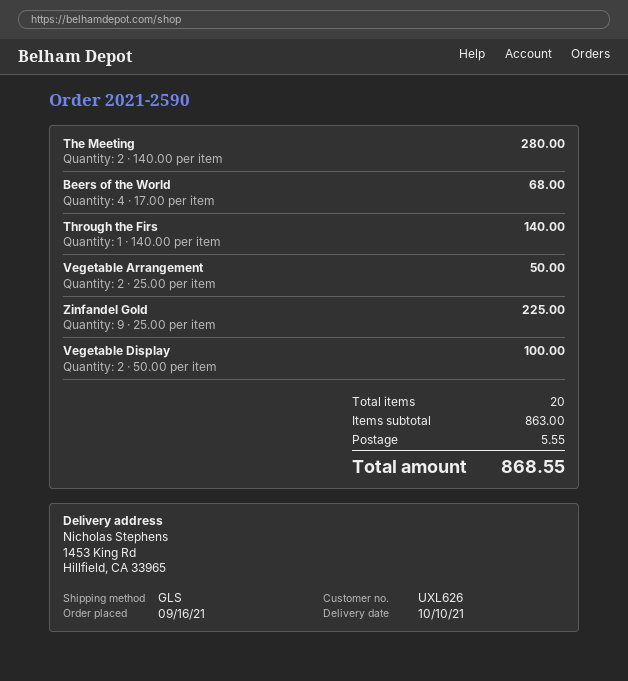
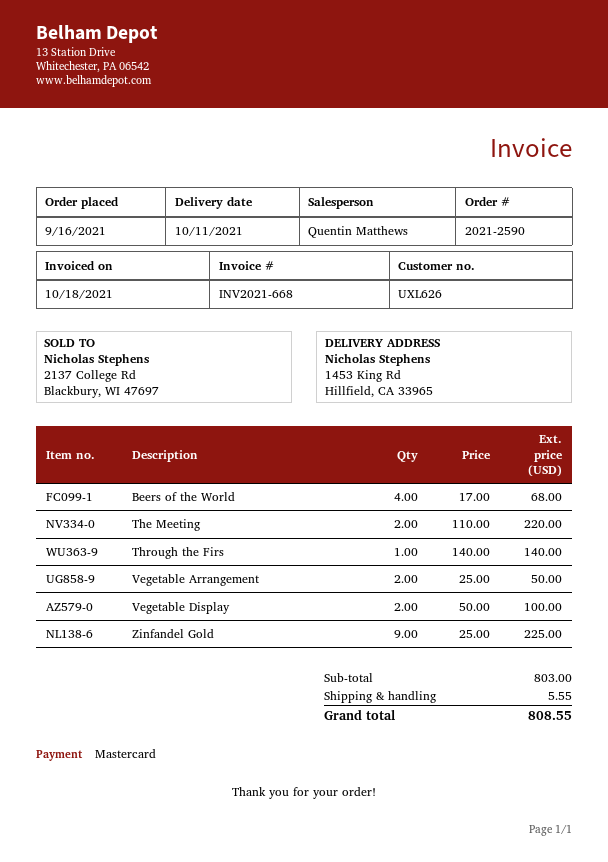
delivery date: 2021-10-10 -> 2021-10-11
The Meeting: 2 x 140.00 = 280.00 -> 2 x 110.00 = 220.00
subtotal: 863.00 -> 803.00
total: 868.55 -> 808.55

